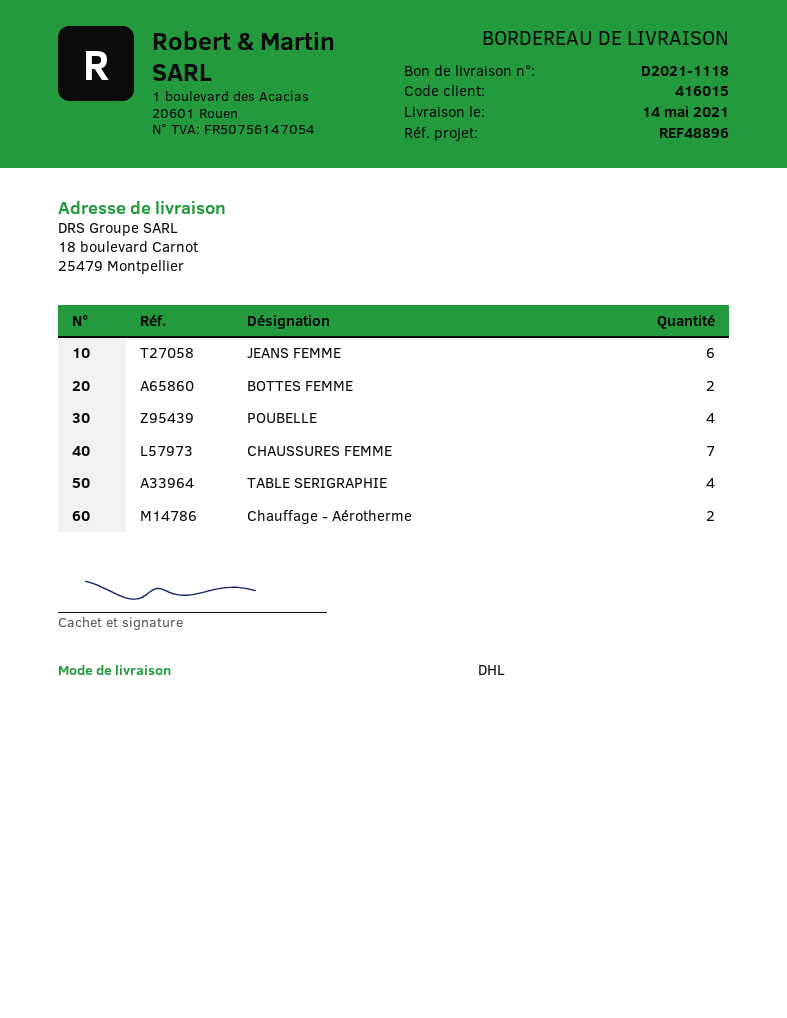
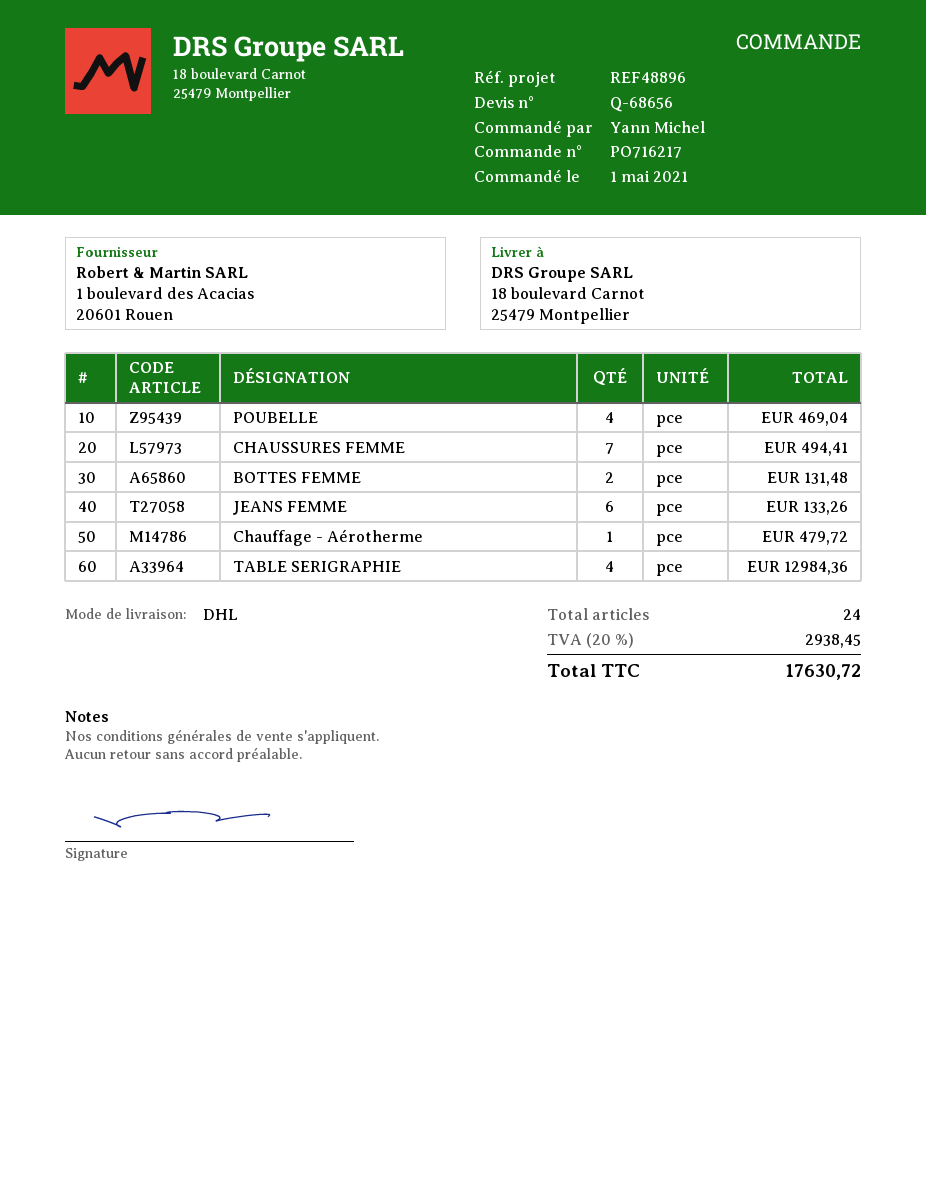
Chauffage - Aérotherme: 2 -> 1

